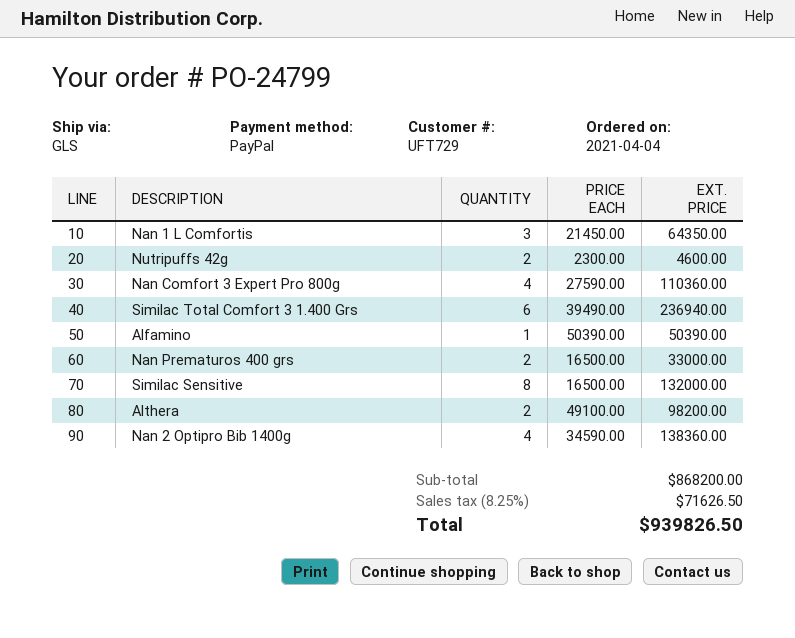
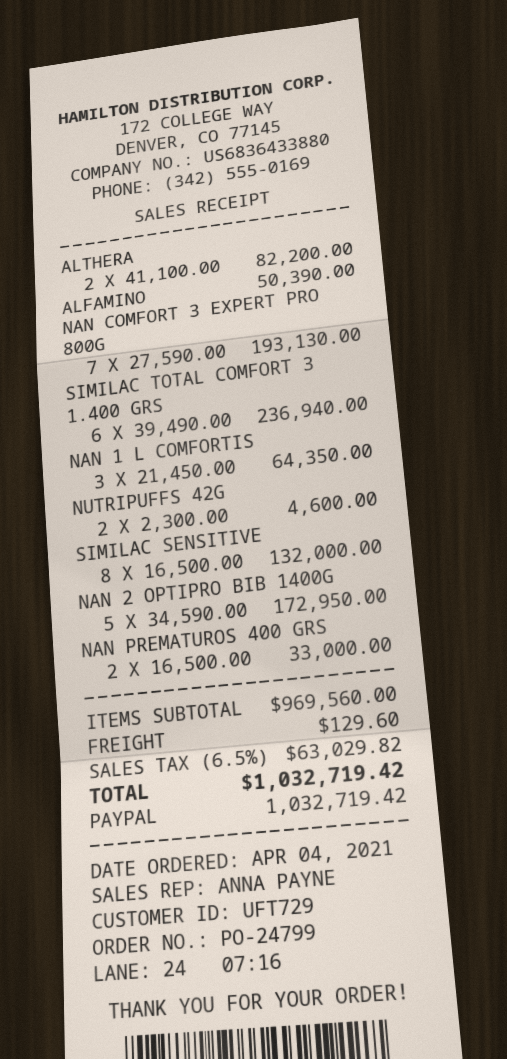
Nan Comfort 3 Expert Pro 800g: 4 x 27590.00 = 110360.00 -> 7 x 27590.00 = 193130.00
Althera: 2 x 49100.00 = 98200.00 -> 2 x 41100.00 = 82200.00
Nan 2 Optipro Bib 1400g: 4 x 34590.00 = 138360.00 -> 5 x 34590.00 = 172950.00
subtotal: 868200.00 -> 969560.00
shipping: none -> 129.60
tax: 8.25% = 71626.50 -> 6.5% = 63029.82
total: 939826.50 -> 1032719.42

